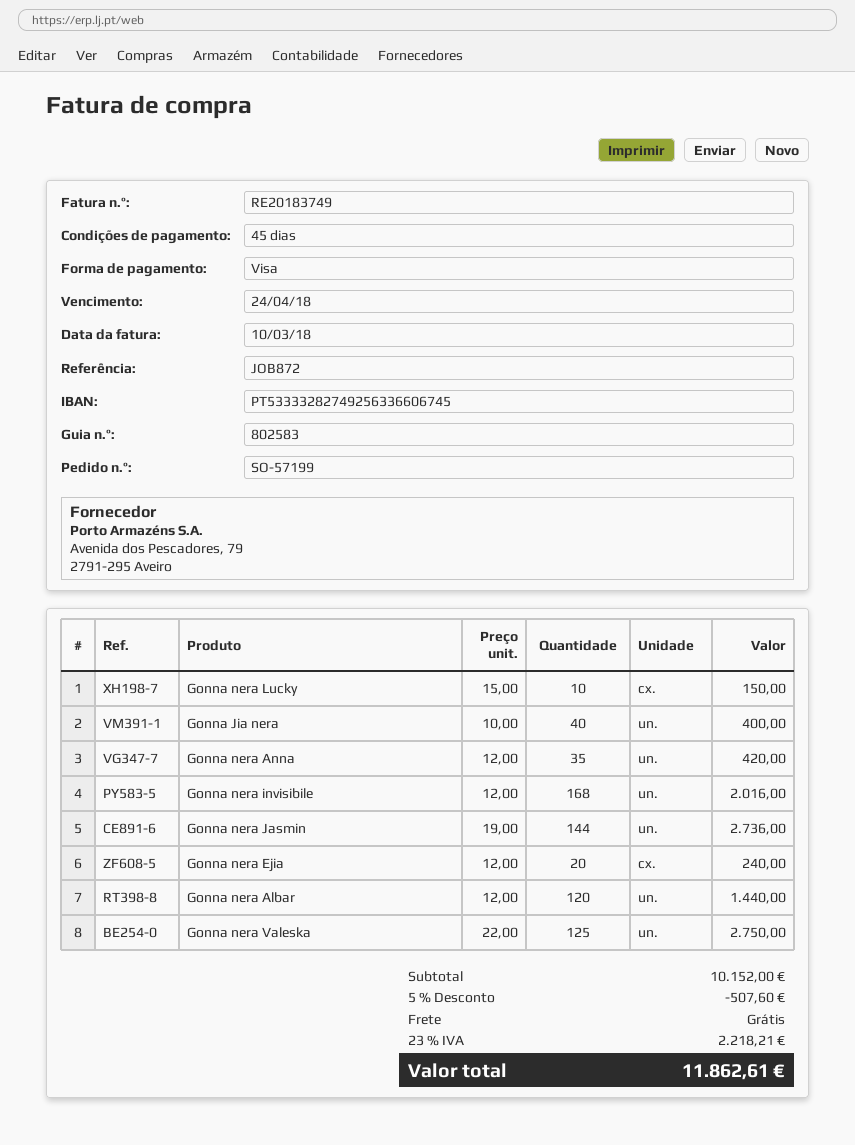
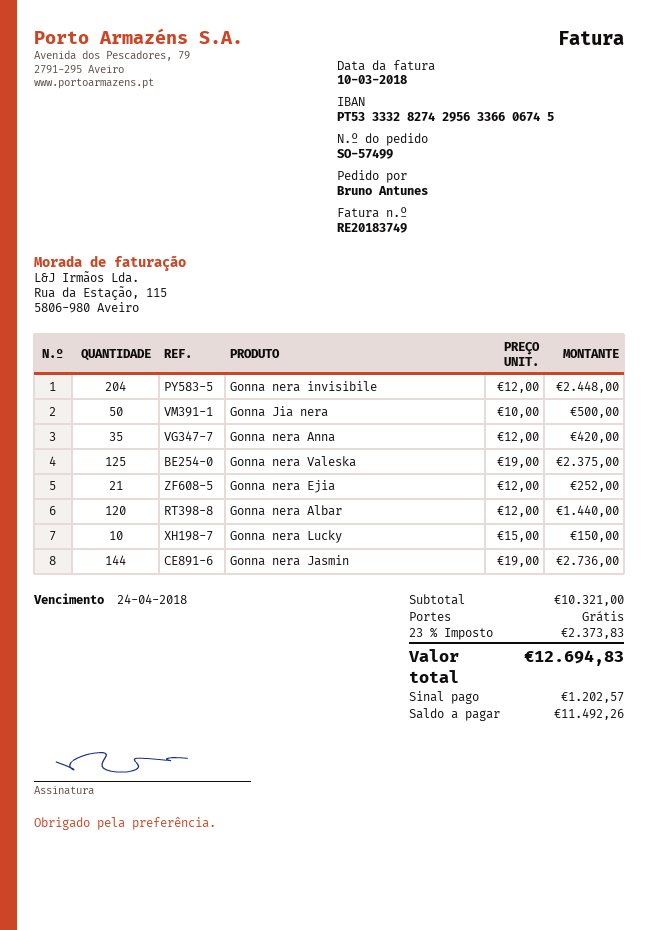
order number: SO-57199 -> SO-57499
bank account: PT53333282749256336606745 -> PT53333282742956336606745
Gonna Jia nera: 40 x 10.00 = 400.00 -> 50 x 10.00 = 500.00
Gonna nera invisibile: 168 x 12.00 = 2016.00 -> 204 x 12.00 = 2448.00
Gonna nera Ejia: 20 x 12.00 = 240.00 -> 21 x 12.00 = 252.00
Gonna nera Valeska: 125 x 22.00 = 2750.00 -> 125 x 19.00 = 2375.00
subtotal: 10152.00 -> 10321.00
discount: 5% = 507.60 -> none
tax: 23% = 2218.21 -> 23% = 2373.83
total: 11862.61 -> 12694.83

